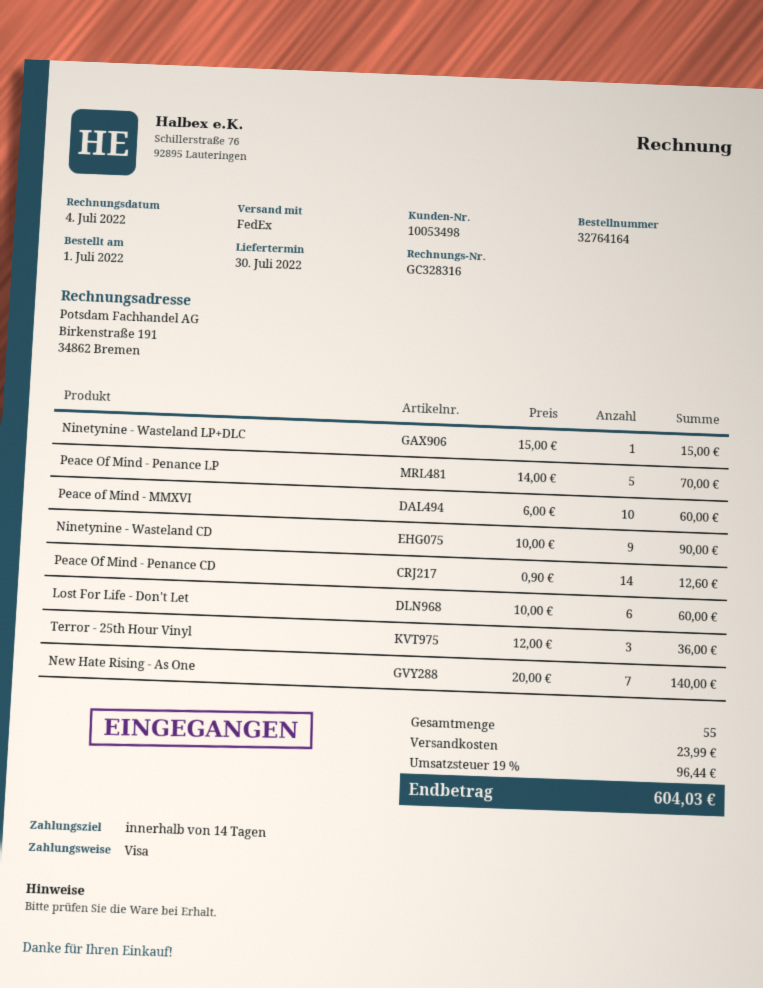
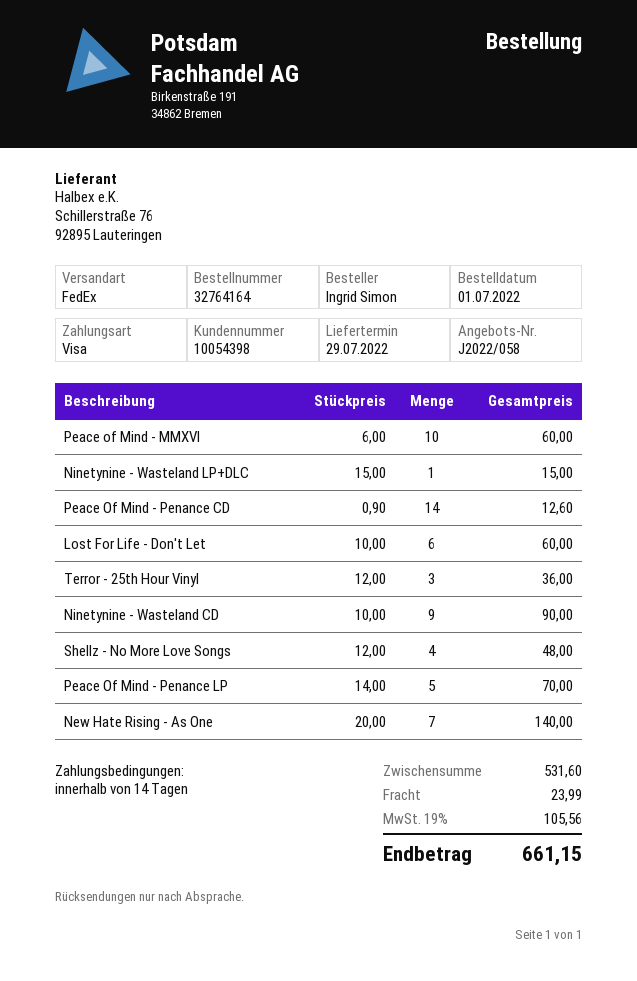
delivery date: 2022-07-30 -> 2022-07-29
customer number: 10053498 -> 10054398
Shellz - No More Love Songs: none -> 4 x 12.00 = 48.00
tax: 19% = 96.44 -> 19% = 105.56
total: 604.03 -> 661.15

